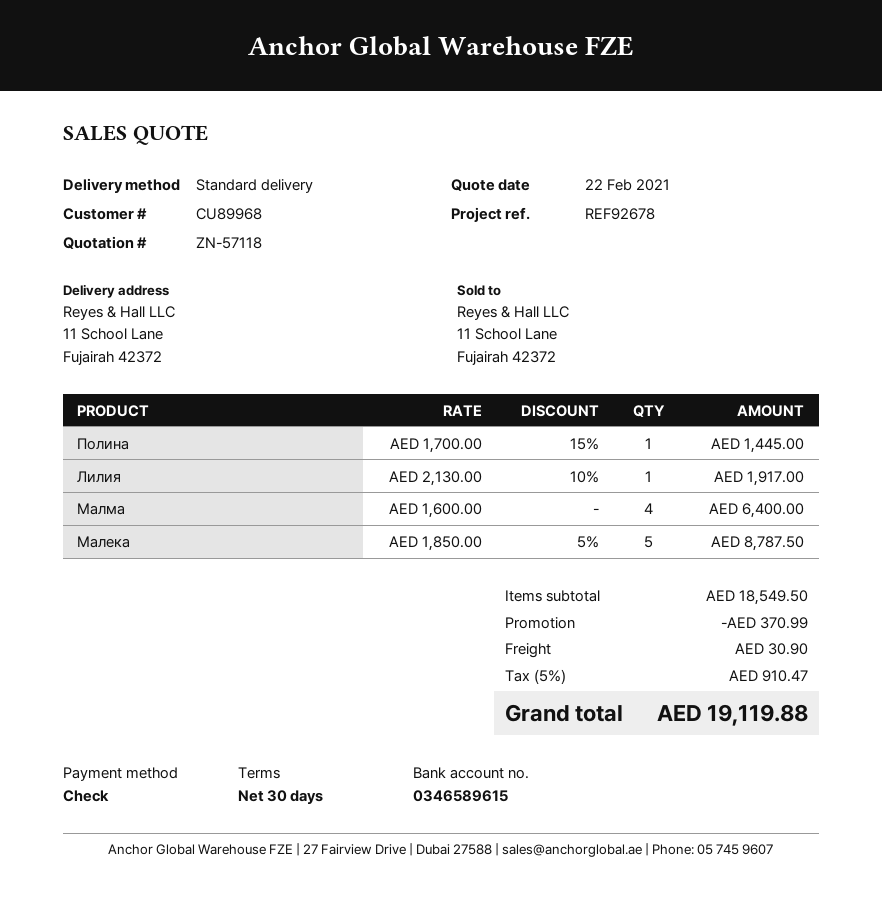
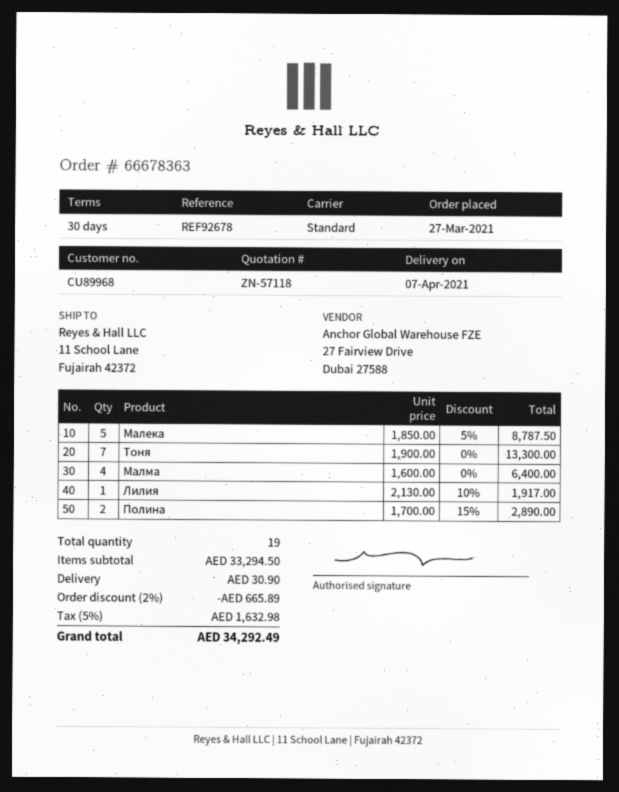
Полина: 1 x 1700.00 - 15% = 1445.00 -> 2 x 1700.00 - 15% = 2890.00
Тоня: none -> 7 x 1900.00 = 13300.00
subtotal: 18549.50 -> 33294.50
discount: 370.99 -> 665.89
tax: 5% = 910.47 -> 5% = 1632.98
total: 19119.88 -> 34292.49

